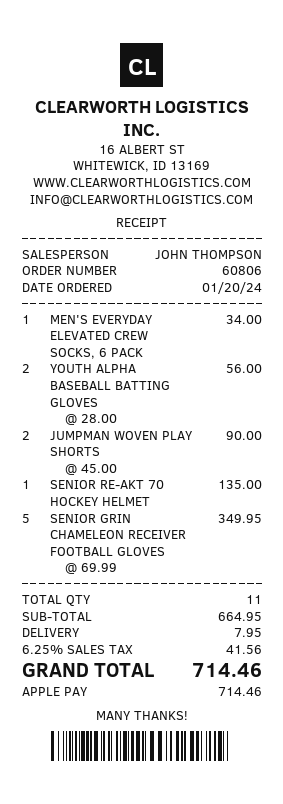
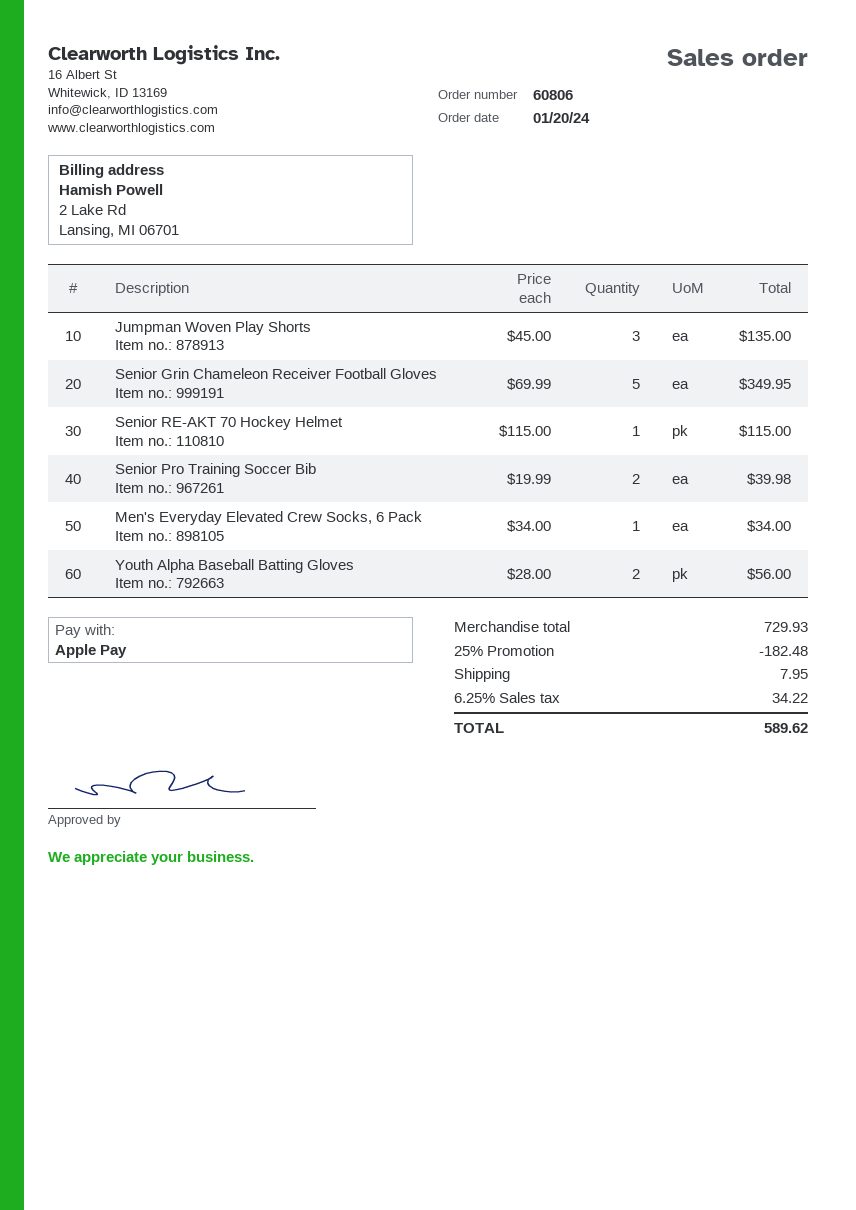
JUMPMAN WOVEN PLAY SHORTS: 2 x 45.00 = 90.00 -> 3 x 45.00 = 135.00
SENIOR RE-AKT 70 HOCKEY HELMET: 1 x 135.00 = 135.00 -> 1 x 115.00 = 115.00
Senior Pro Training Soccer Bib: none -> 2 x 19.99 = 39.98
subtotal: 664.95 -> 729.93
discount: none -> 25% = 182.48
tax: 6.25% = 41.56 -> 6.25% = 34.22
total: 714.46 -> 589.62

